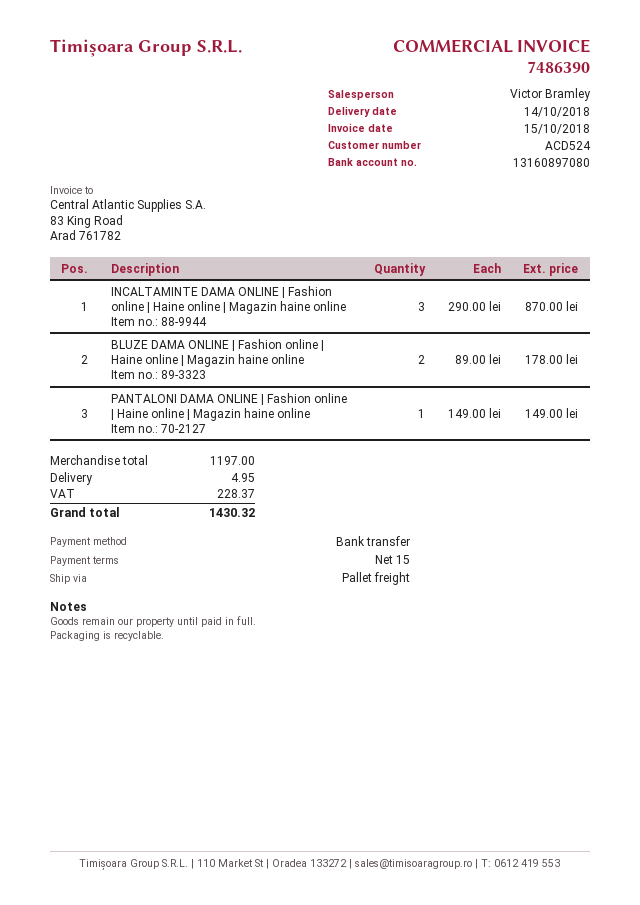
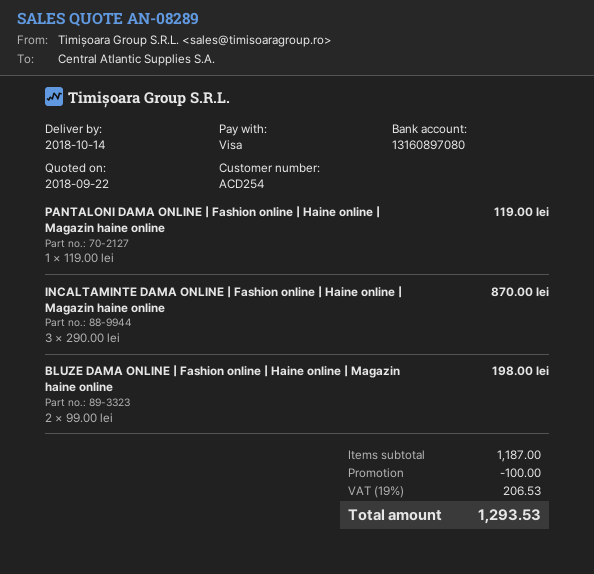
customer number: ACD524 -> ACD254
payment method: bank transfer -> Visa
BLUZE DAMA ONLINE | Fashion online | Haine online | Magazin haine online: 2 x 89.00 = 178.00 -> 2 x 99.00 = 198.00
PANTALONI DAMA ONLINE | Fashion online | Haine online | Magazin haine online: 1 x 149.00 = 149.00 -> 1 x 119.00 = 119.00
subtotal: 1197.00 -> 1187.00
discount: none -> 100.00
shipping: 4.95 -> none
tax: 228.37 -> 206.53
total: 1430.32 -> 1293.53

